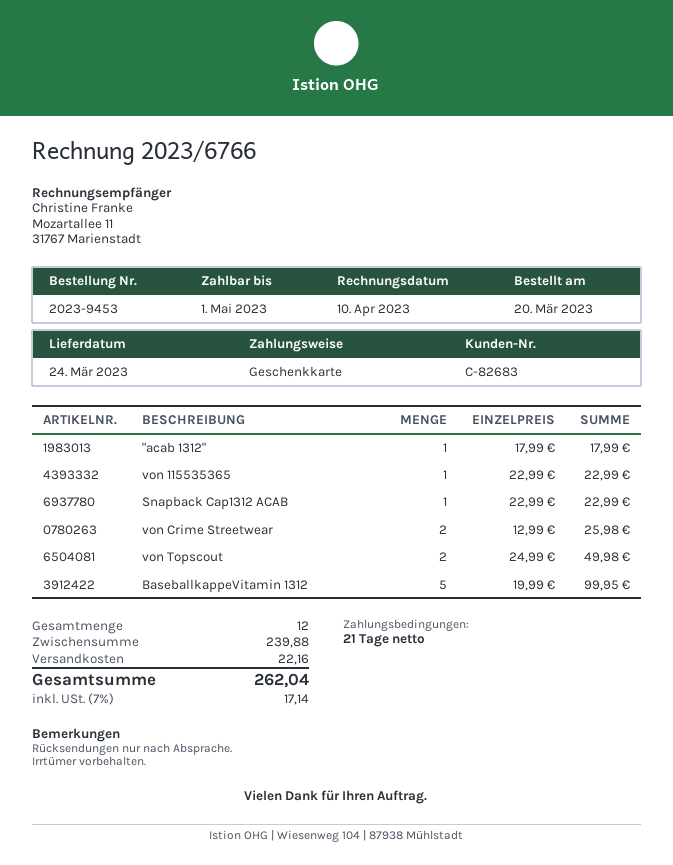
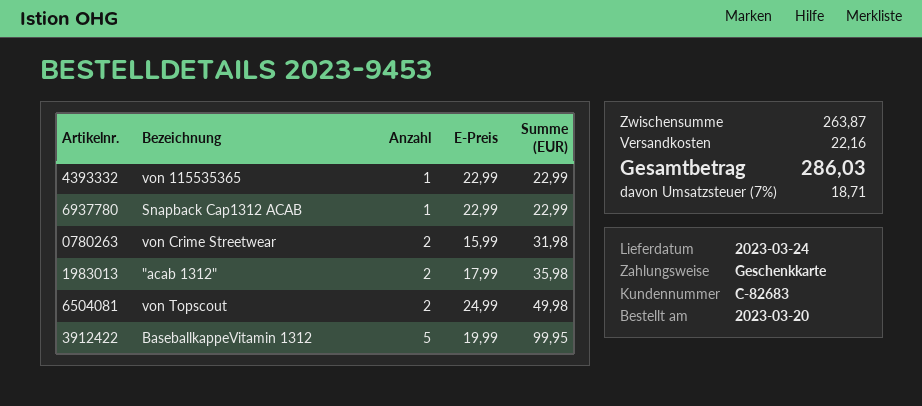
"acab 1312": 1 x 17.99 = 17.99 -> 2 x 17.99 = 35.98
von Crime Streetwear: 2 x 12.99 = 25.98 -> 2 x 15.99 = 31.98
subtotal: 239.88 -> 263.87
tax: 7% = 17.14 -> 7% = 18.71
total: 262.04 -> 286.03

